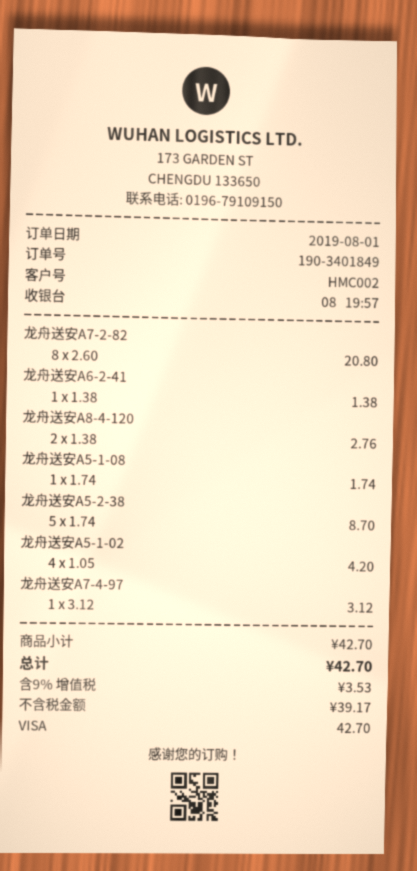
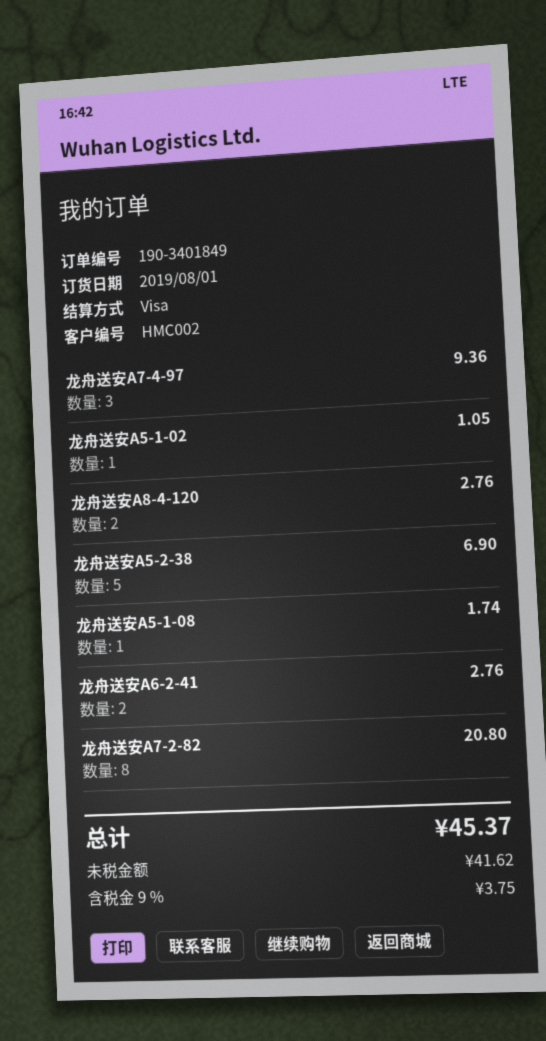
龙舟送安A6-2-41: 1 for 1.38 -> 2 for 2.76
龙舟送安A5-2-38: 5 for 8.70 -> 5 for 6.90
龙舟送安A5-1-02: 4 for 4.20 -> 1 for 1.05
龙舟送安A7-4-97: 1 for 3.12 -> 3 for 9.36
net: 39.17 -> 41.62
tax: 9% = 3.53 -> 9% = 3.75
total: 42.70 -> 45.37

